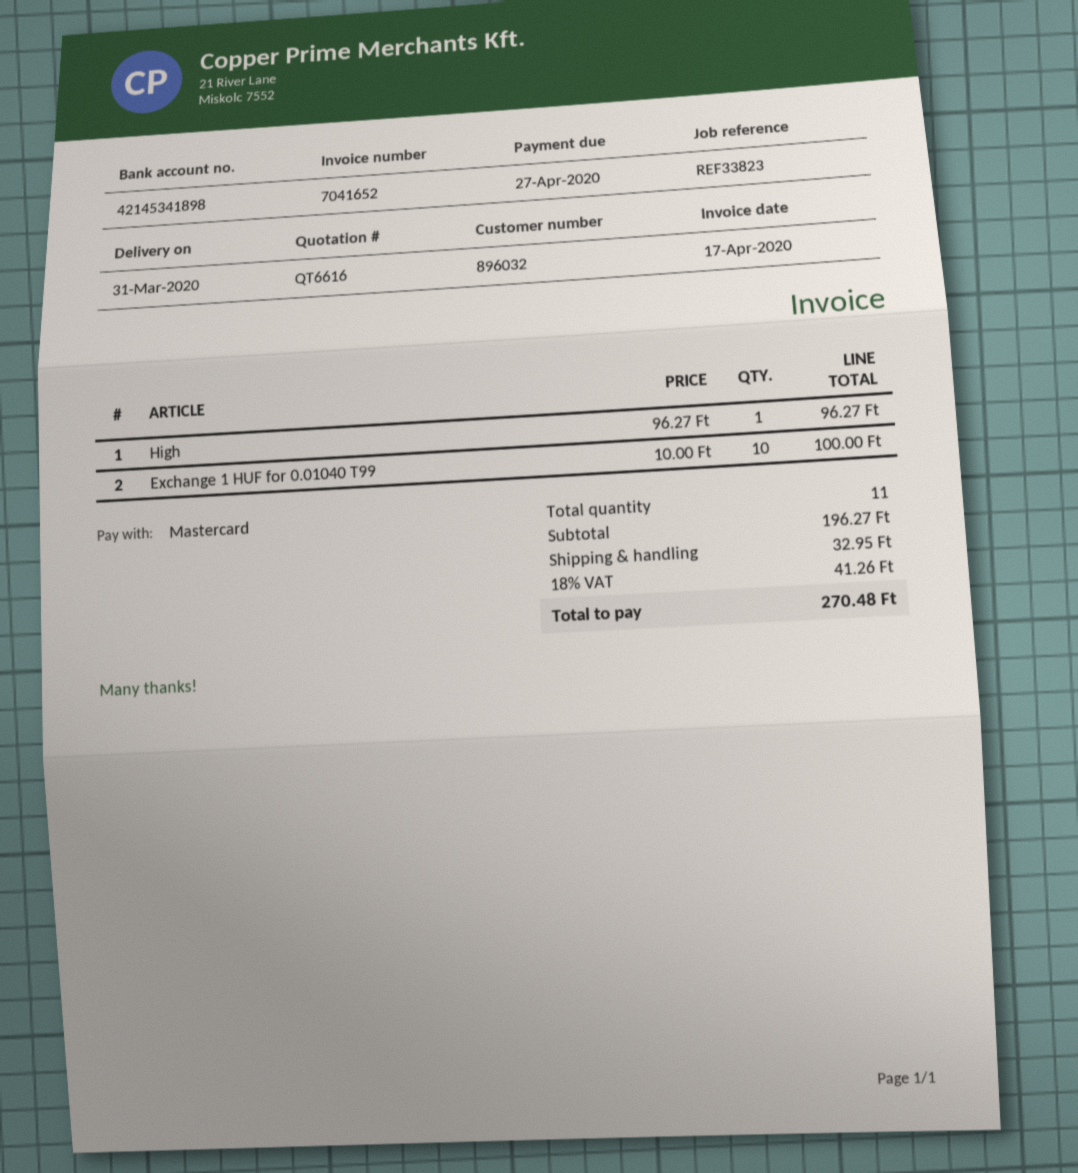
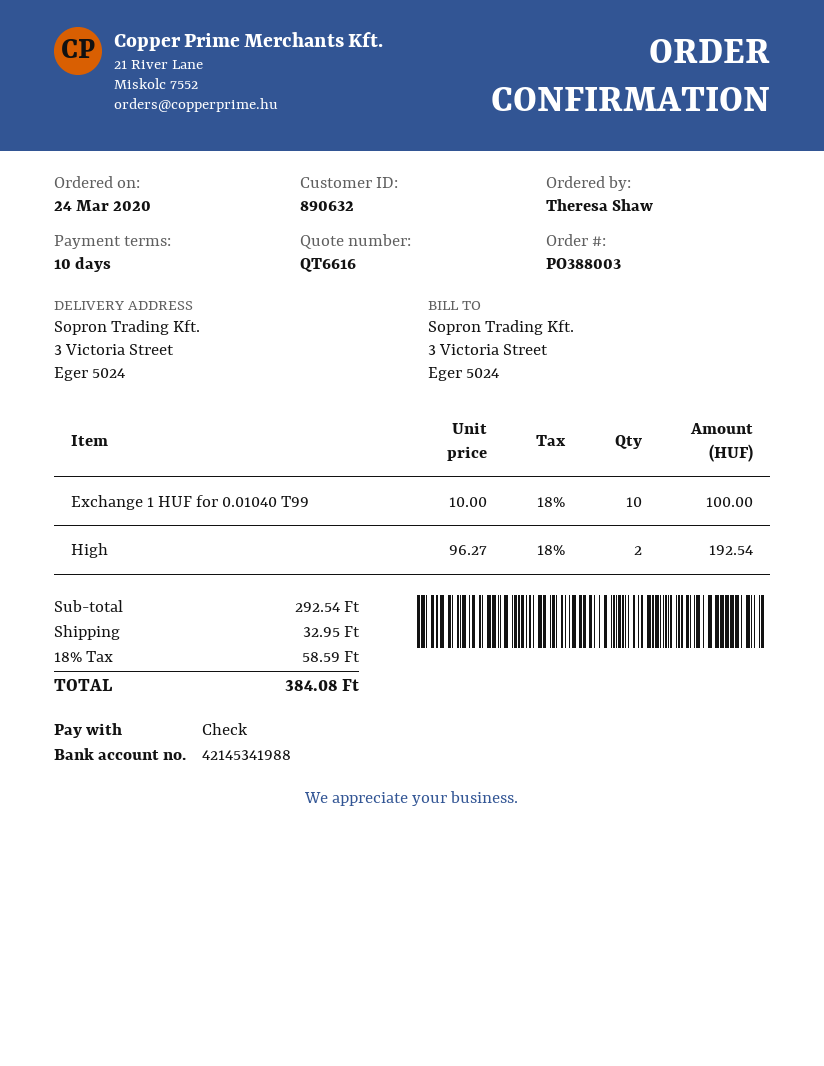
customer number: 896032 -> 890632
payment method: Mastercard -> cheque
bank account: 42145341898 -> 42145341988
High: 1 x 96.27 = 96.27 -> 2 x 96.27 = 192.54
subtotal: 196.27 -> 292.54
tax: 18% = 41.26 -> 18% = 58.59
total: 270.48 -> 384.08

